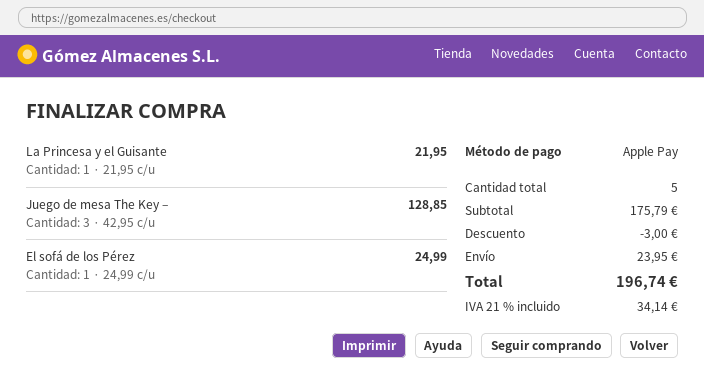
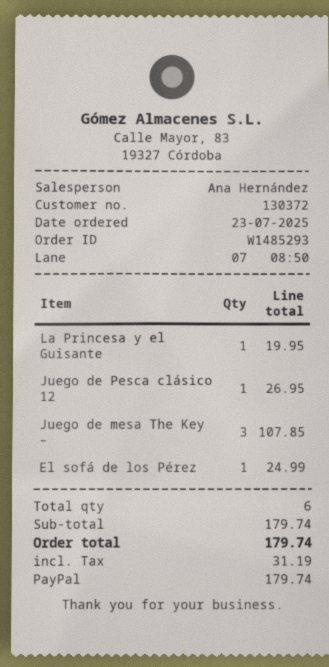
payment method: Apple Pay -> PayPal
La Princesa y el Guisante: 1 for 21.95 -> 1 for 19.95
Juego de mesa The Key –: 3 for 128.85 -> 3 for 107.85
Juego de Pesca clásico 12: none -> 1 for 26.95
total quantity: 5 -> 6
subtotal: 175.79 -> 179.74
discount: 3.00 -> none
shipping: 23.95 -> none
tax: 34.14 -> 31.19
total: 196.74 -> 179.74

